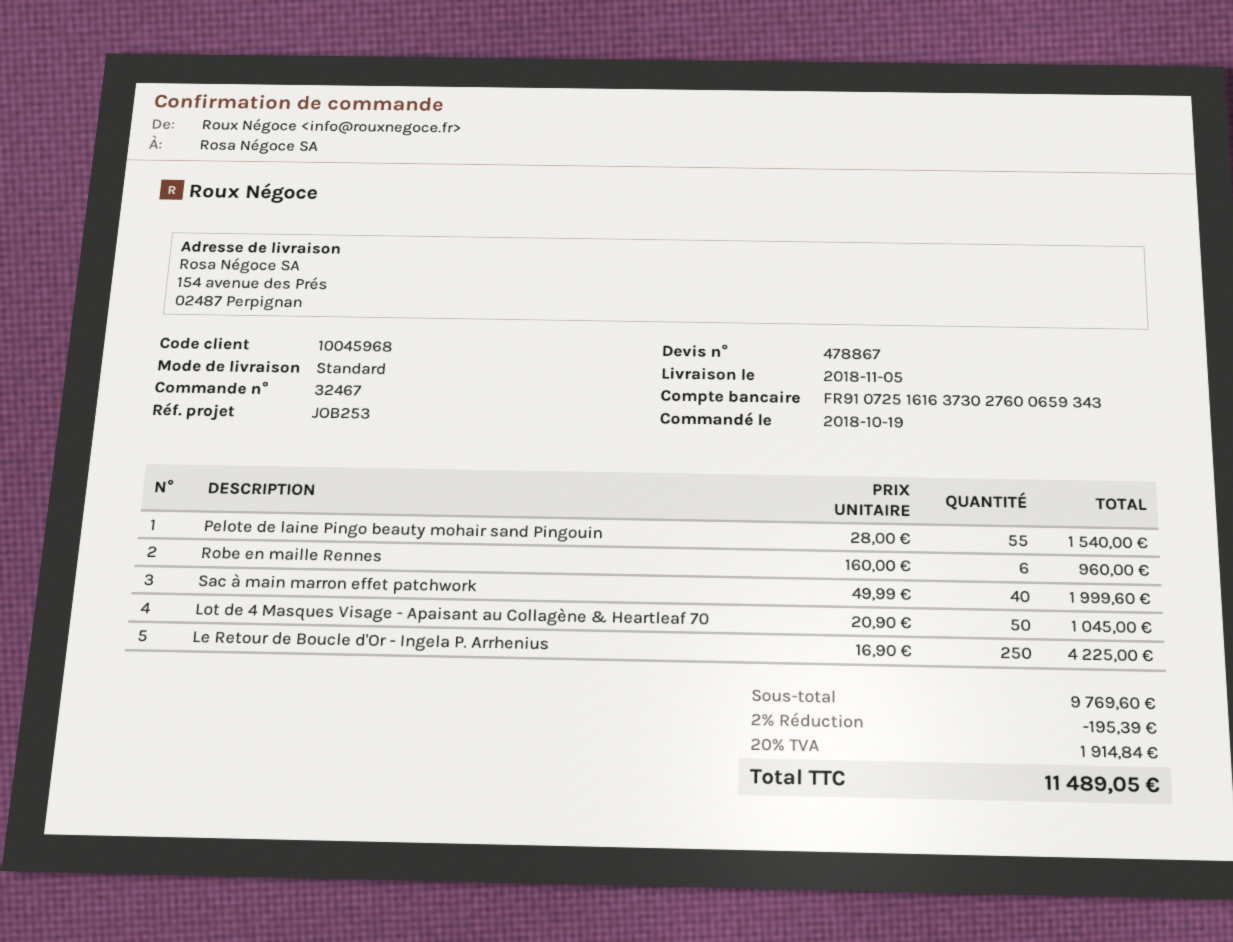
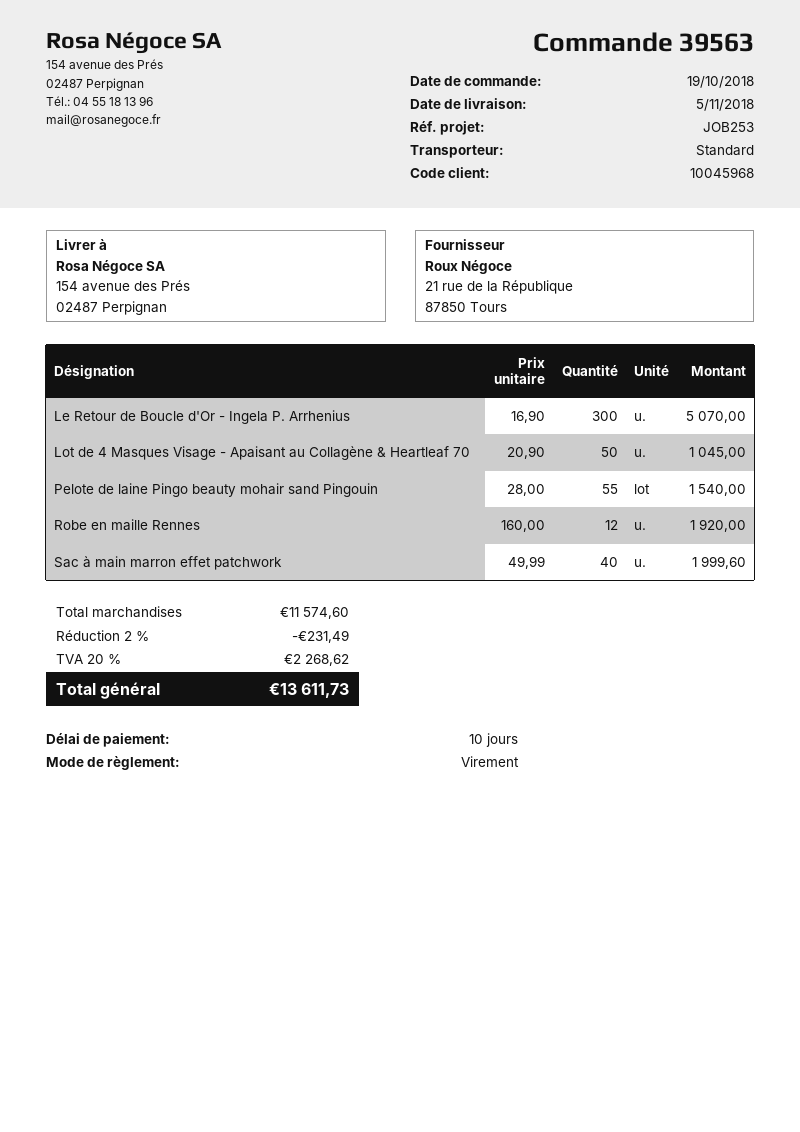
order number: 32467 -> 39563
Robe en maille Rennes: 6 x 160.00 = 960.00 -> 12 x 160.00 = 1920.00
Le Retour de Boucle d'Or - Ingela P. Arrhenius: 250 x 16.90 = 4225.00 -> 300 x 16.90 = 5070.00
subtotal: 9769.60 -> 11574.60
discount: 2% = 195.39 -> 2% = 231.49
tax: 20% = 1914.84 -> 20% = 2268.62
total: 11489.05 -> 13611.73

